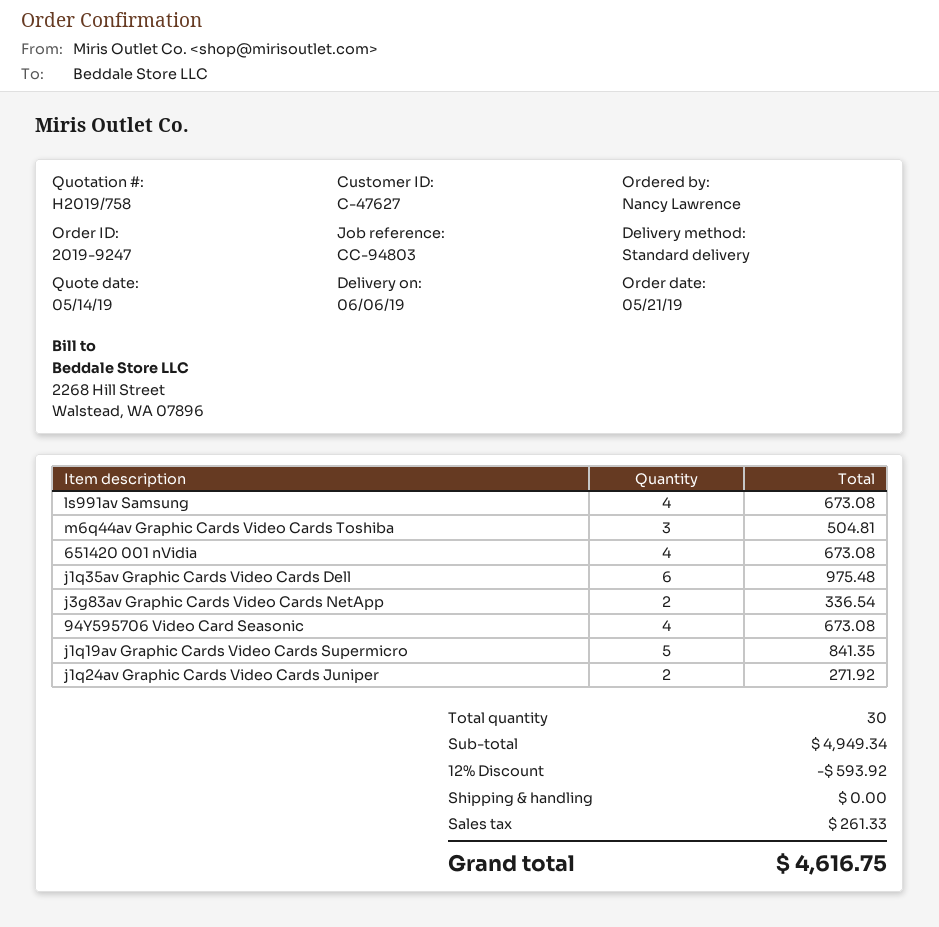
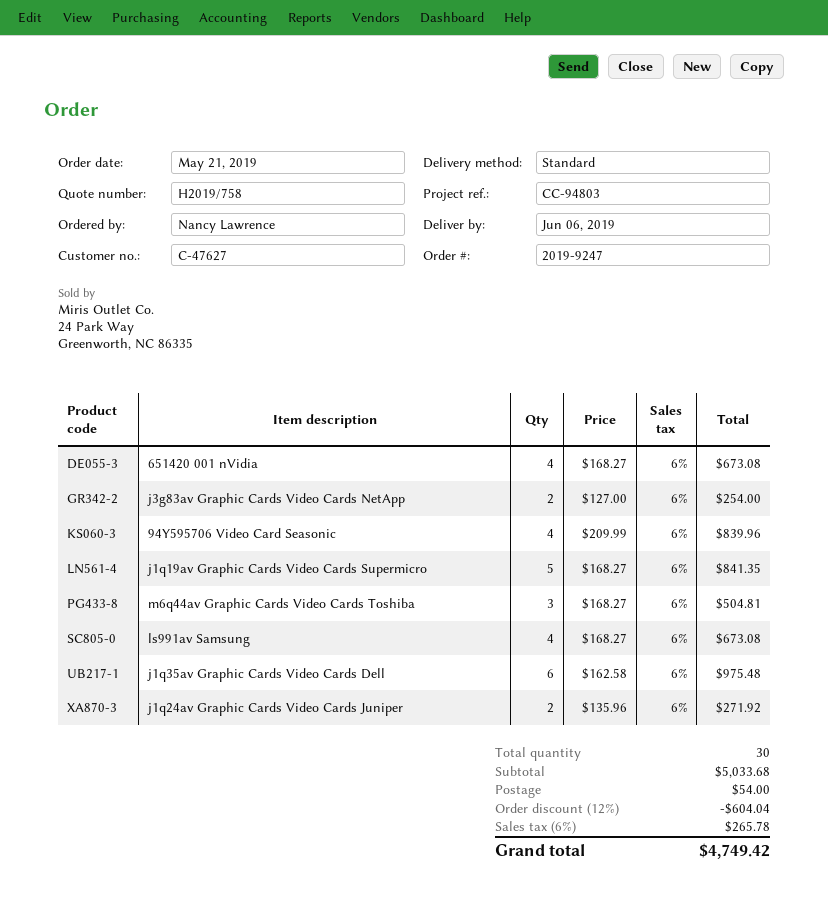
j3g83av Graphic Cards Video Cards NetApp: 2 for 336.54 -> 2 for 254.00
94Y595706 Video Card Seasonic: 4 for 673.08 -> 4 for 839.96
subtotal: 4949.34 -> 5033.68
discount: 12% = 593.92 -> 12% = 604.04
shipping: 0.00 -> 54.00
tax: 261.33 -> 265.78
total: 4616.75 -> 4749.42

